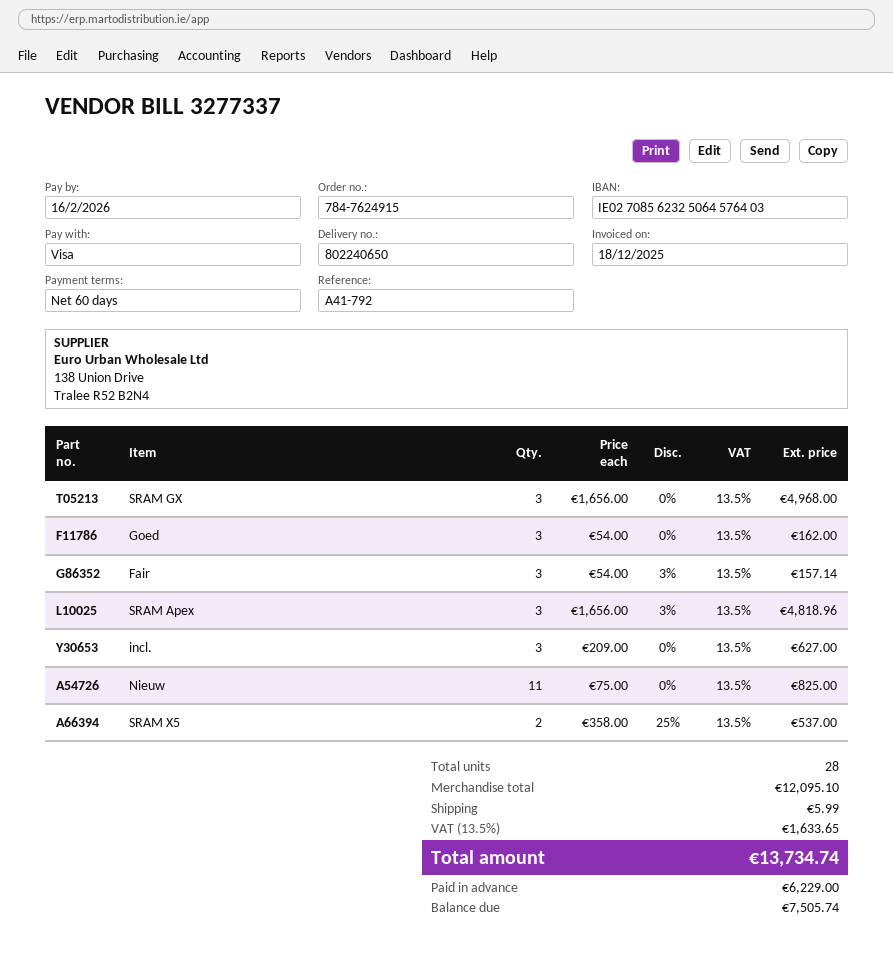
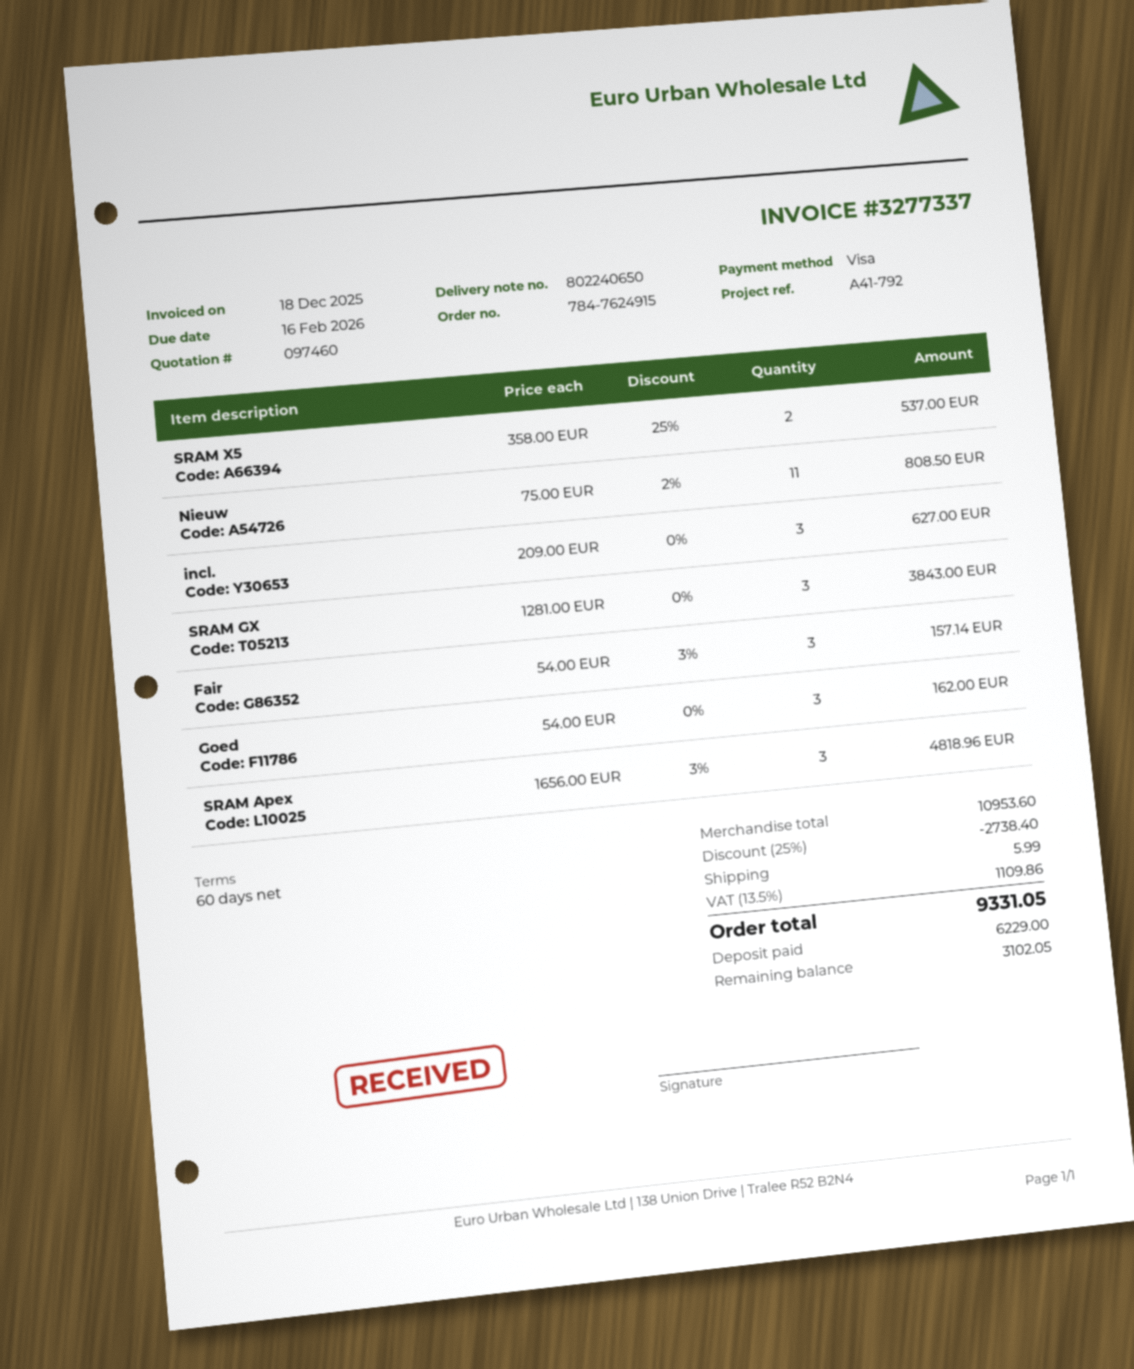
SRAM GX: 3 x 1656.00 = 4968.00 -> 3 x 1281.00 = 3843.00
Nieuw: 11 x 75.00 = 825.00 -> 11 x 75.00 - 2% = 808.50
subtotal: 12095.10 -> 10953.60
discount: none -> 25% = 2738.40
tax: 13.5% = 1633.65 -> 13.5% = 1109.86
total: 13734.74 -> 9331.05
balance: 7505.74 -> 3102.05

